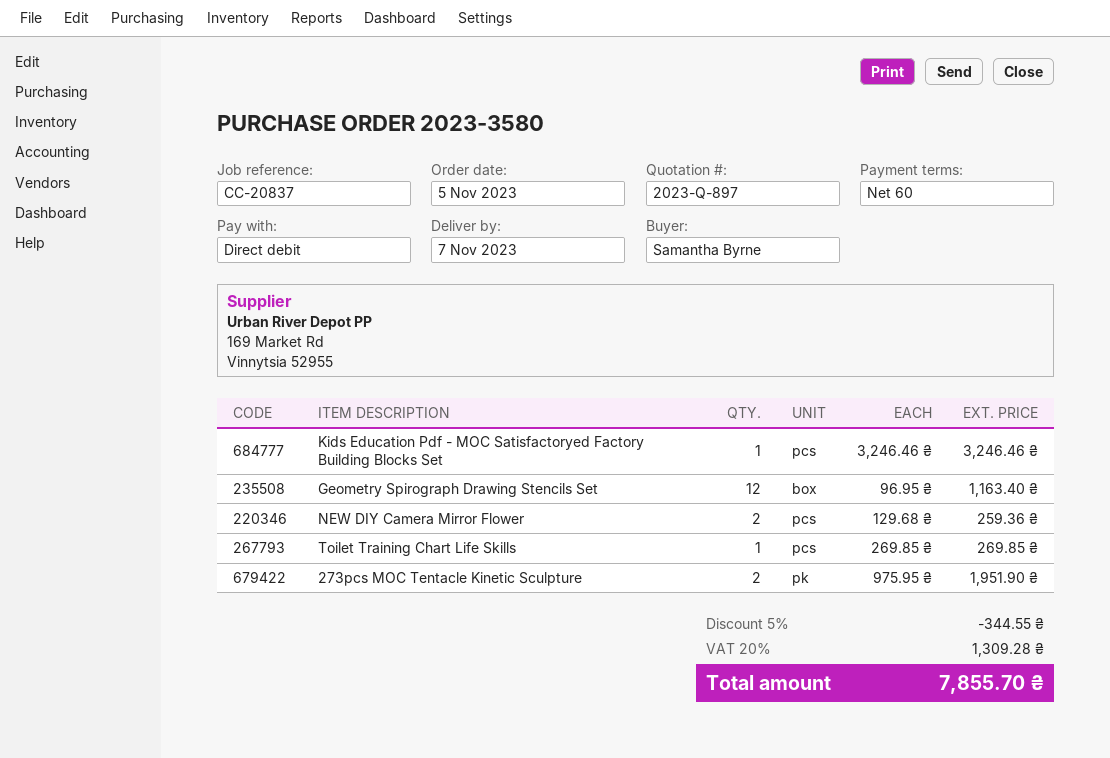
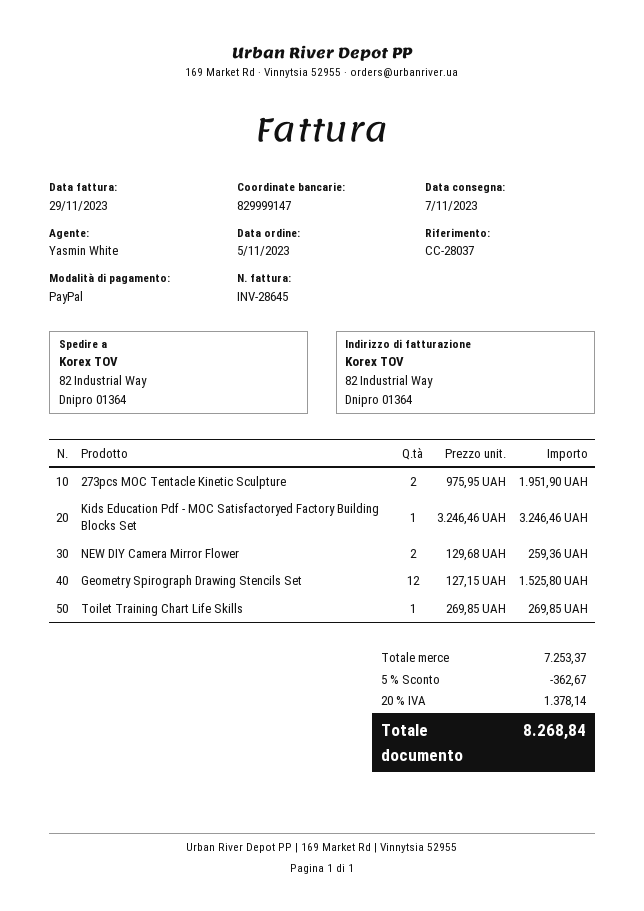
reference: CC-20837 -> CC-28037
payment method: direct debit -> PayPal
Geometry Spirograph Drawing Stencils Set: 12 x 96.95 = 1163.40 -> 12 x 127.15 = 1525.80
discount: 5% = 344.55 -> 5% = 362.67
tax: 20% = 1309.28 -> 20% = 1378.14
total: 7855.70 -> 8268.84

